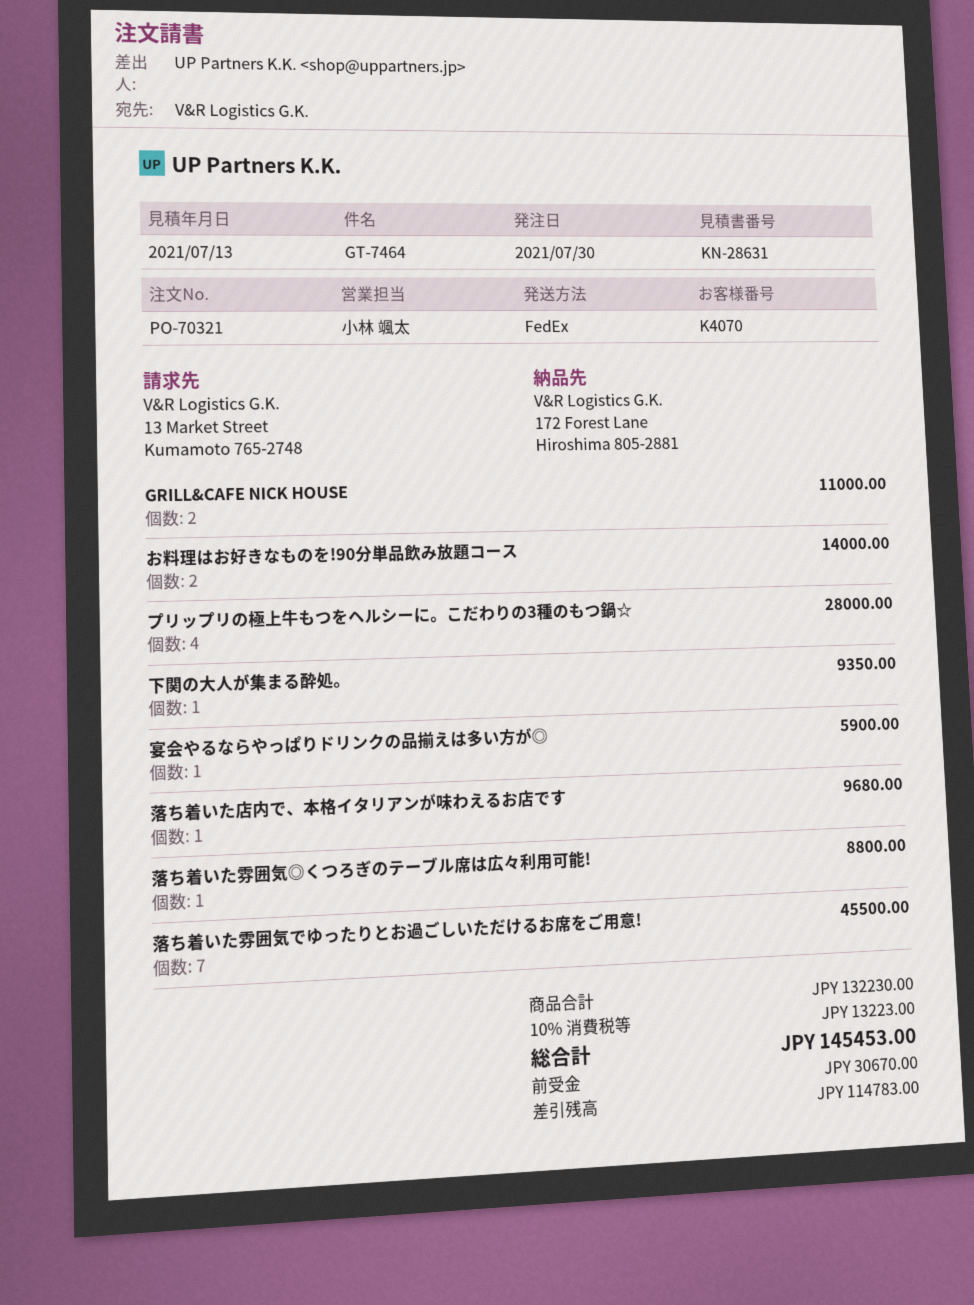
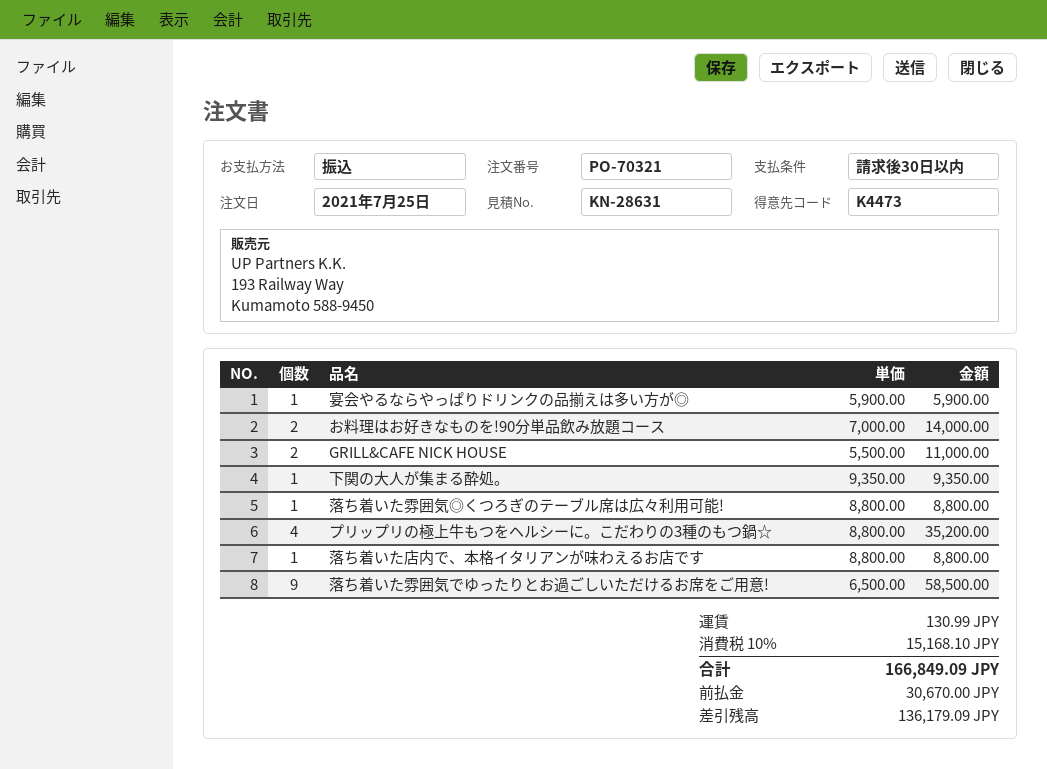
order date: 2021-07-30 -> 2021-07-25
customer number: K4070 -> K4473
プリップリの極上牛もつをヘルシーに。こだわりの3種のもつ鍋☆: 4 for 28000.00 -> 4 for 35200.00
落ち着いた店内で、本格イタリアンが味わえるお店です: 1 for 9680.00 -> 1 for 8800.00
落ち着いた雰囲気でゆったりとお過ごしいただけるお席をご用意!: 7 for 45500.00 -> 9 for 58500.00
shipping: none -> 130.99
tax: 10% = 13223.00 -> 10% = 15168.10
total: 145453.00 -> 166849.09
balance: 114783.00 -> 136179.09

